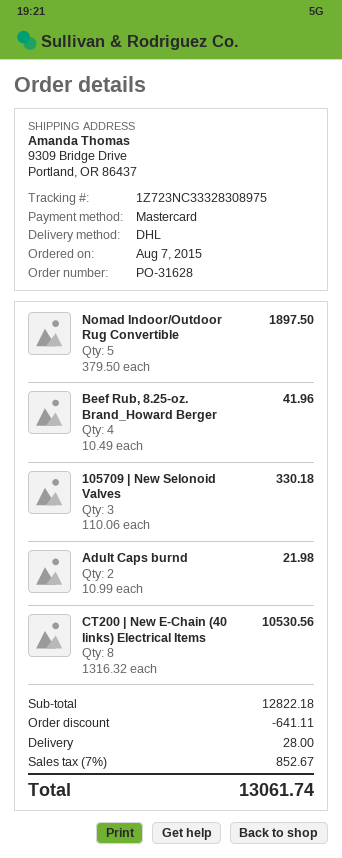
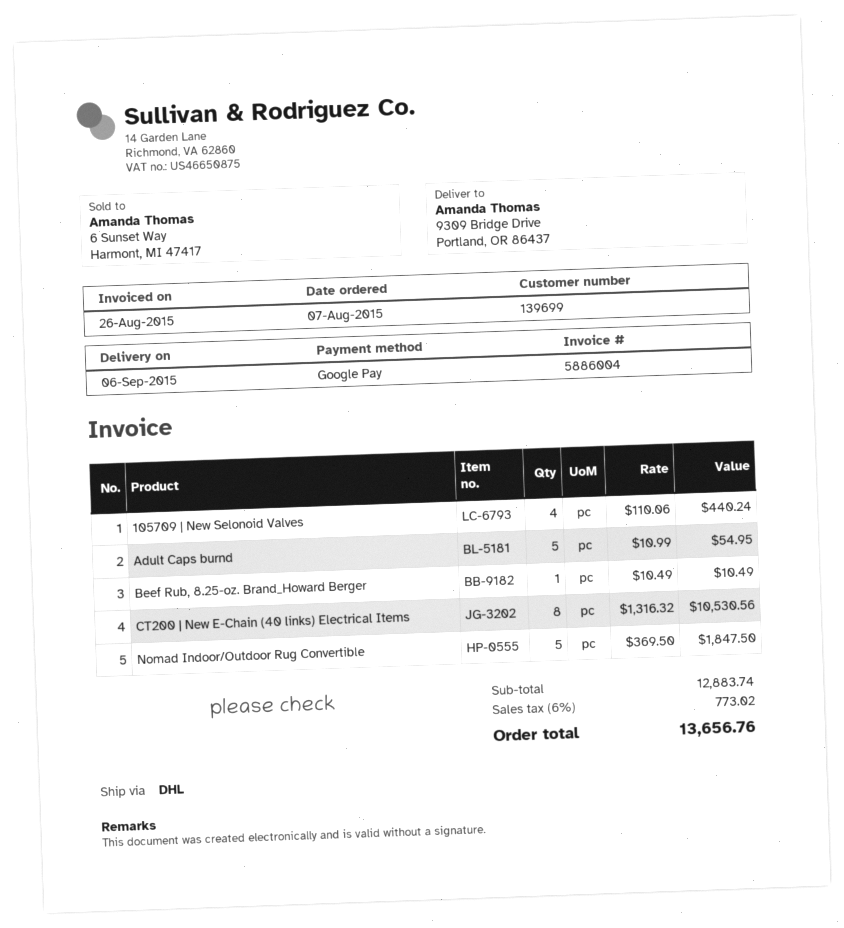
payment method: Mastercard -> Google Pay
Nomad Indoor/Outdoor Rug Convertible: 5 x 379.50 = 1897.50 -> 5 x 369.50 = 1847.50
Beef Rub, 8.25-oz. Brand_Howard Berger: 4 x 10.49 = 41.96 -> 1 x 10.49 = 10.49
105709 | New Selonoid Valves: 3 x 110.06 = 330.18 -> 4 x 110.06 = 440.24
Adult Caps burnd: 2 x 10.99 = 21.98 -> 5 x 10.99 = 54.95
subtotal: 12822.18 -> 12883.74
discount: 641.11 -> none
shipping: 28.00 -> none
tax: 7% = 852.67 -> 6% = 773.02
total: 13061.74 -> 13656.76

